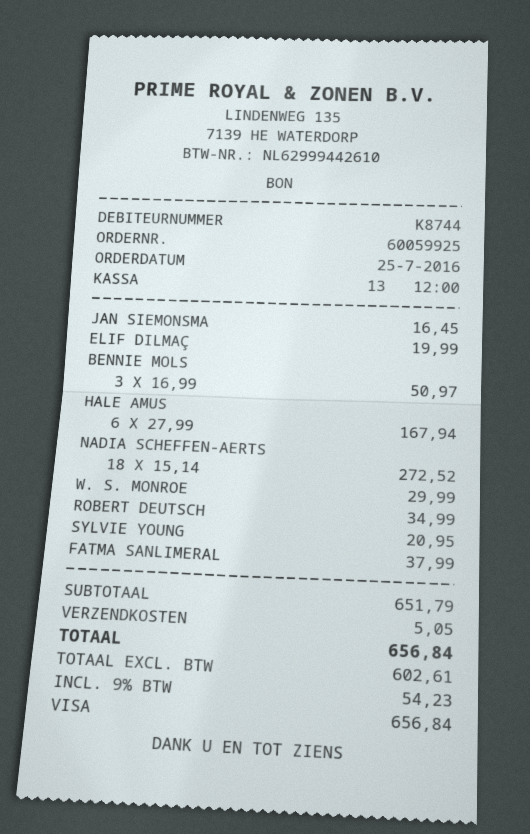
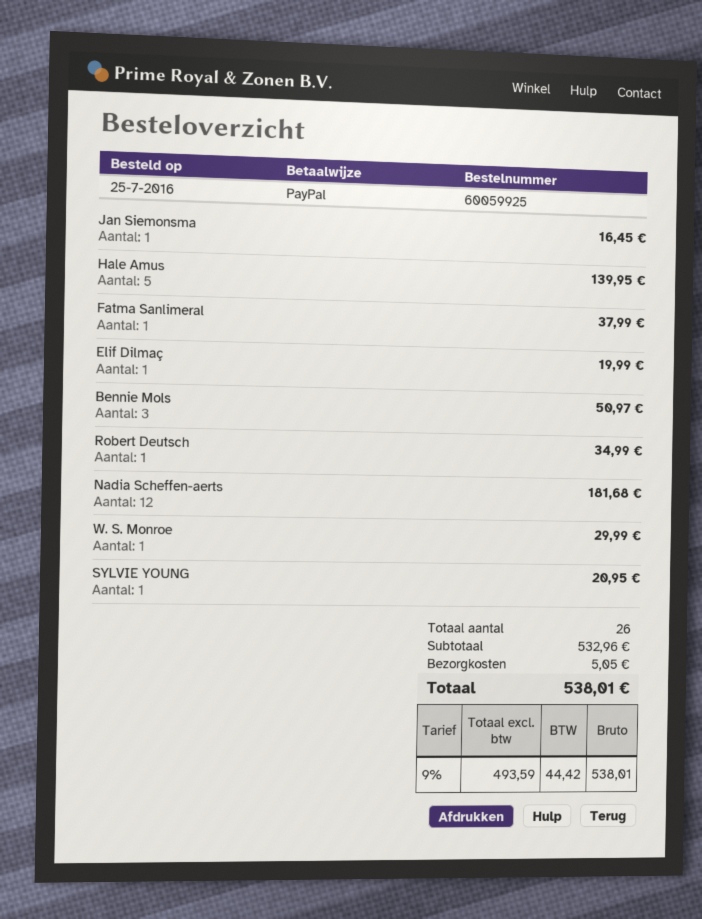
payment method: Visa -> PayPal
HALE AMUS: 6 for 167.94 -> 5 for 139.95
NADIA SCHEFFEN-AERTS: 18 for 272.52 -> 12 for 181.68
subtotal: 651.79 -> 532.96
net: 602.61 -> 493.59
tax: 9% = 54.23 -> 9% = 44.42
total: 656.84 -> 538.01

